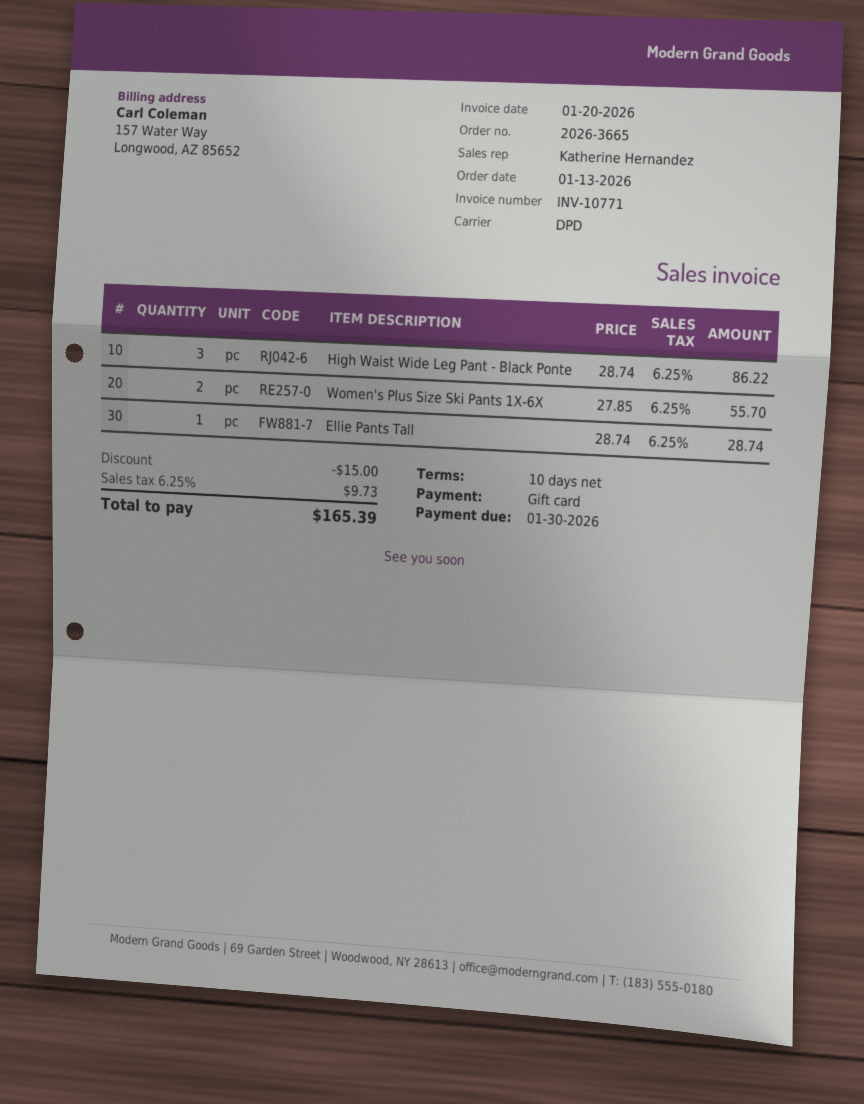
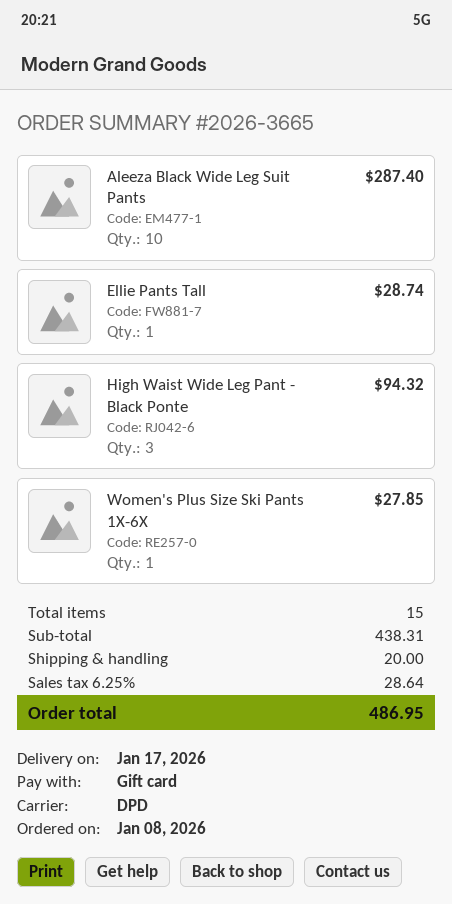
order date: 2026-01-13 -> 2026-01-08
High Waist Wide Leg Pant - Black Ponte: 3 for 86.22 -> 3 for 94.32
Women's Plus Size Ski Pants 1X-6X: 2 for 55.70 -> 1 for 27.85
Aleeza Black Wide Leg Suit Pants: none -> 10 for 287.40
discount: 15.00 -> none
shipping: none -> 20.00
tax: 6.25% = 9.73 -> 6.25% = 28.64
total: 165.39 -> 486.95

